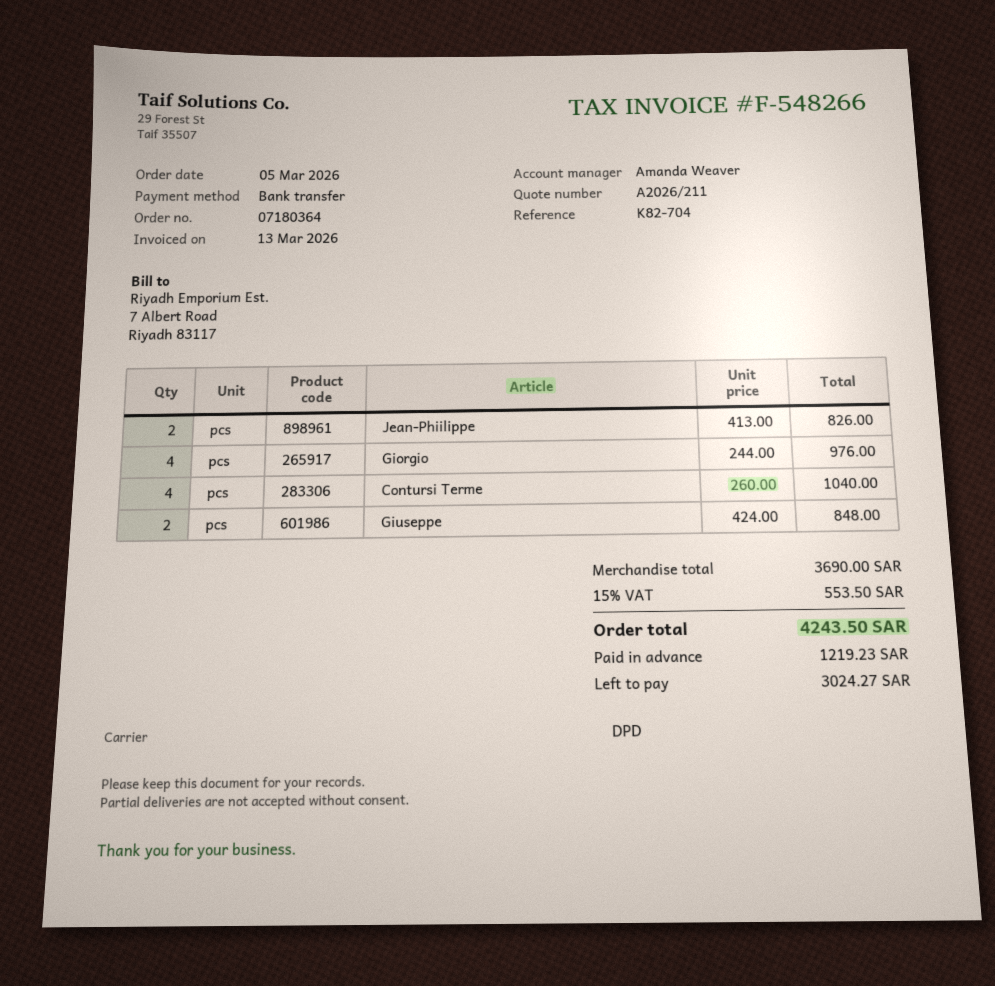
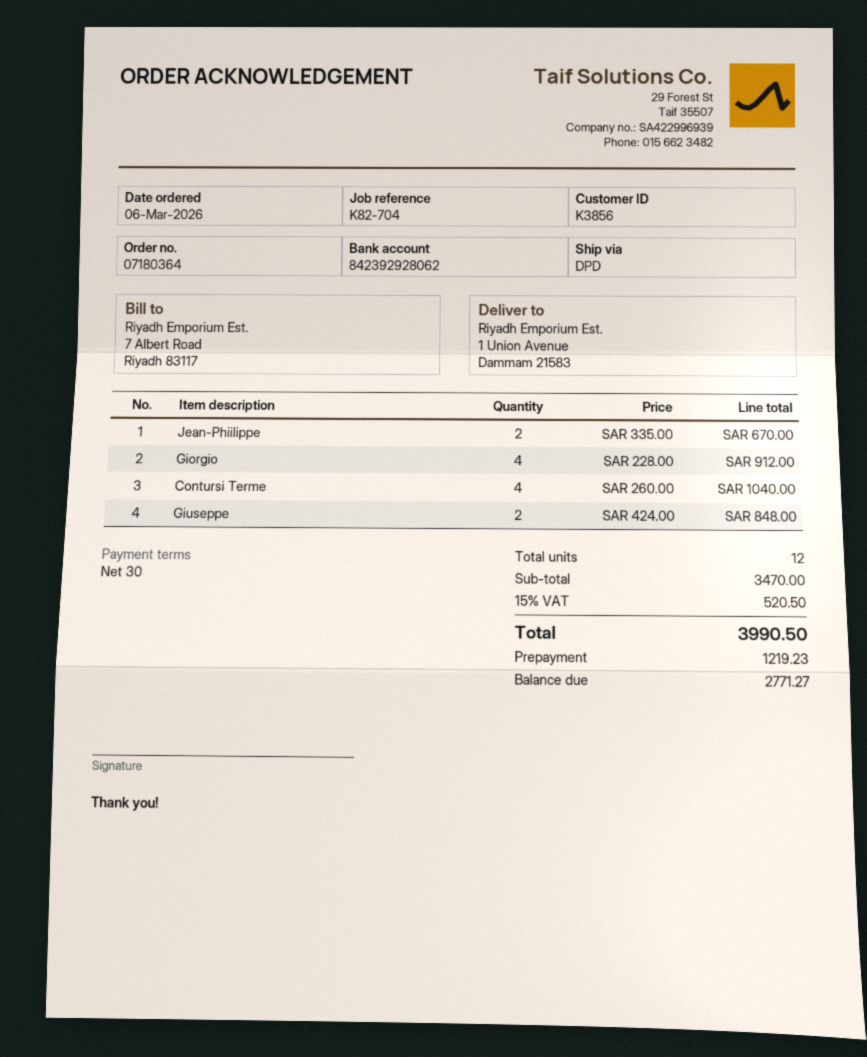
order date: 2026-03-05 -> 2026-03-06
Jean-Phiilippe: 2 x 413.00 = 826.00 -> 2 x 335.00 = 670.00
Giorgio: 4 x 244.00 = 976.00 -> 4 x 228.00 = 912.00
subtotal: 3690.00 -> 3470.00
tax: 15% = 553.50 -> 15% = 520.50
total: 4243.50 -> 3990.50
balance: 3024.27 -> 2771.27

